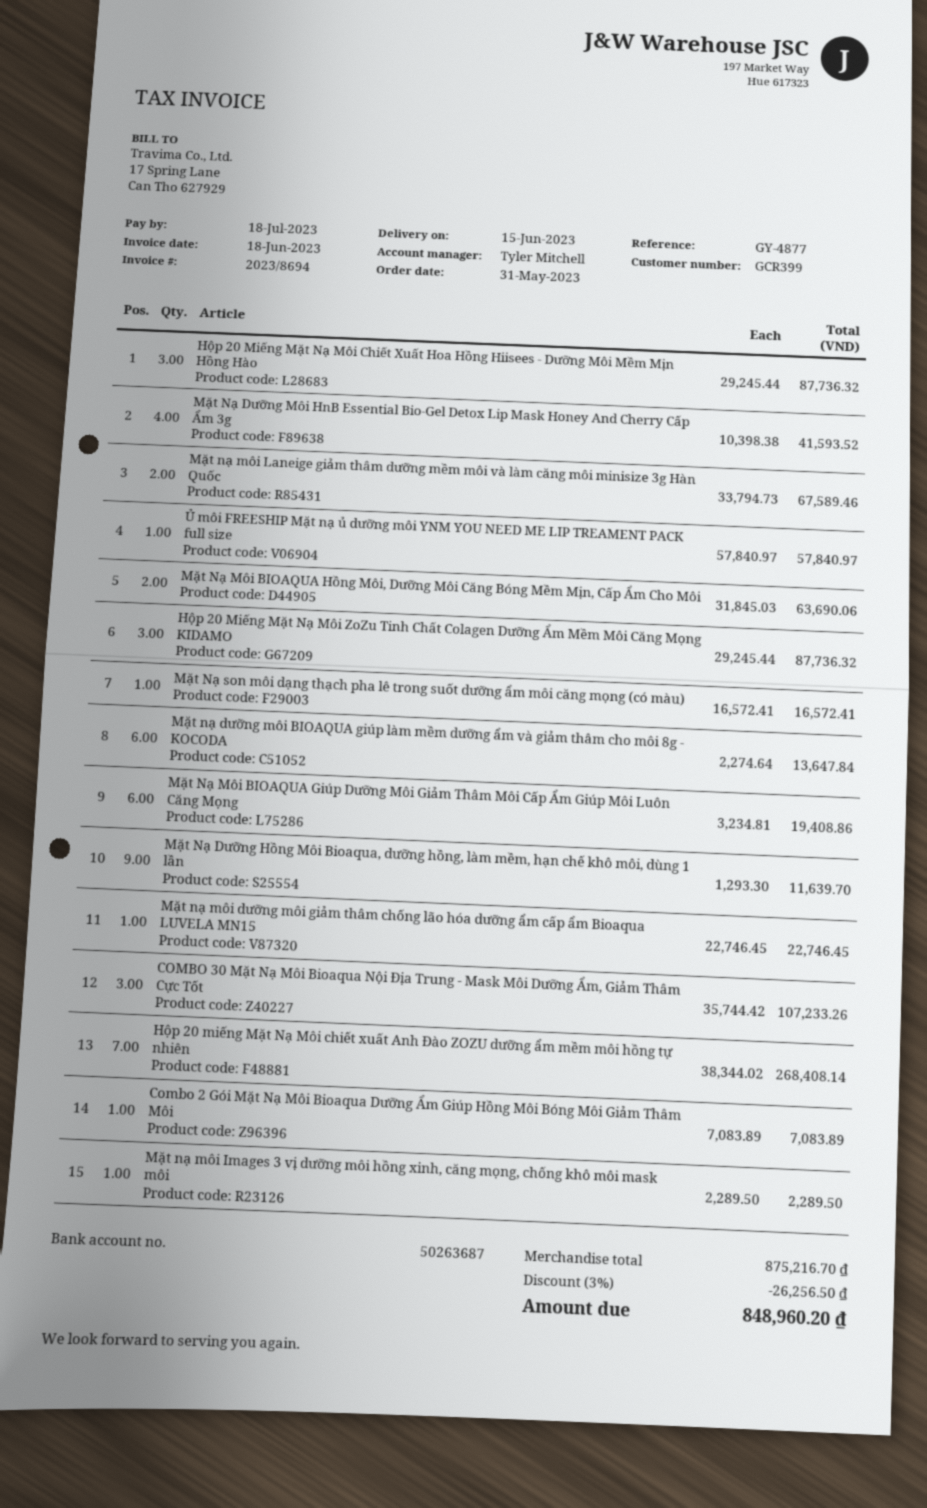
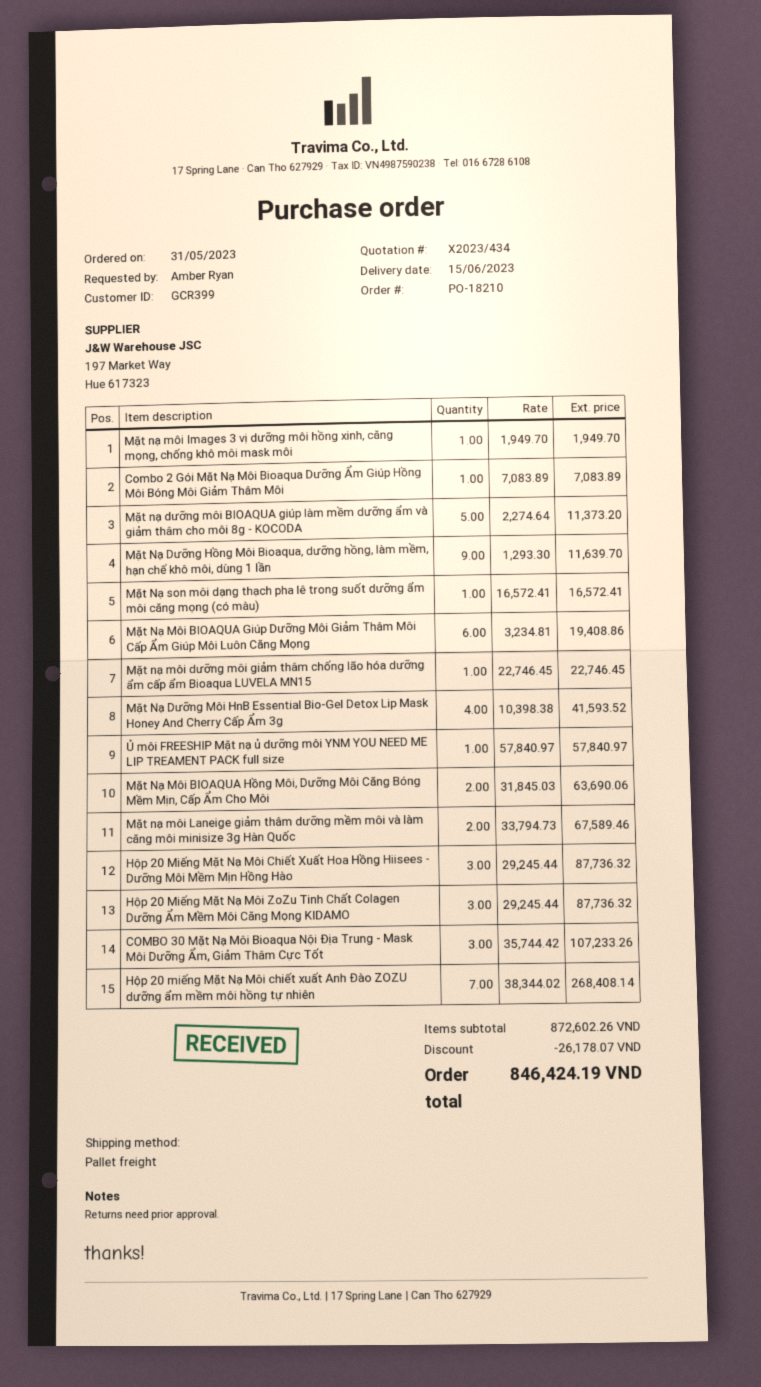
Mặt nạ dưỡng môi BIOAQUA giúp làm mềm dưỡng ẩm và giảm thâm cho môi 8g - KOCODA: 6 x 2274.64 = 13647.84 -> 5 x 2274.64 = 11373.20
Mặt nạ môi Images 3 vị dưỡng môi hồng xinh, căng mọng, chống khô môi mask môi: 1 x 2289.50 = 2289.50 -> 1 x 1949.70 = 1949.70
subtotal: 875216.70 -> 872602.26
discount: 26256.50 -> 26178.07
total: 848960.20 -> 846424.19

